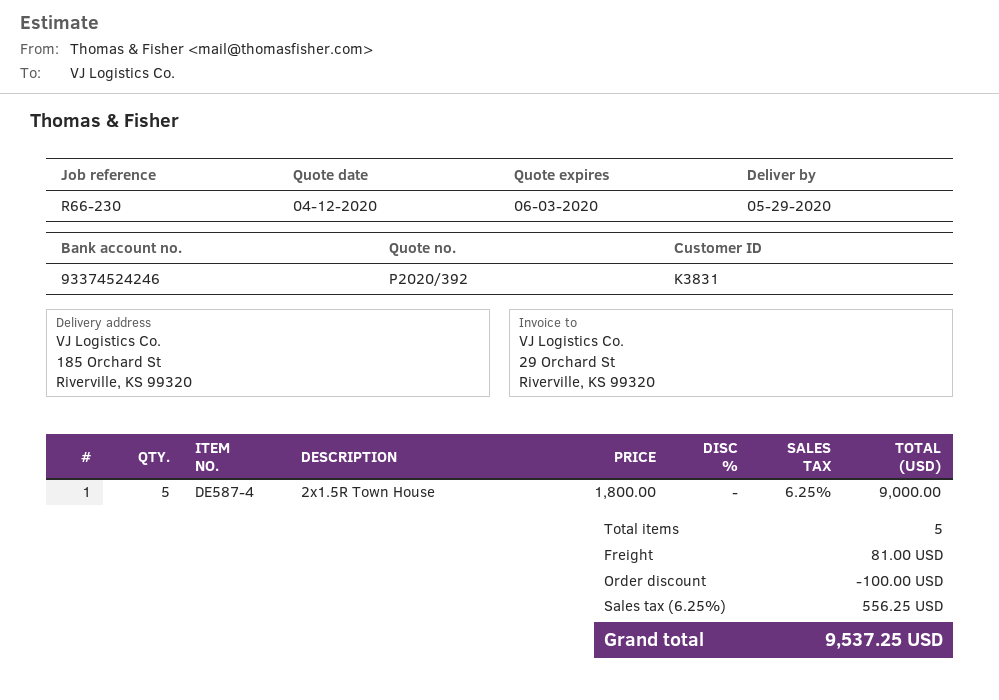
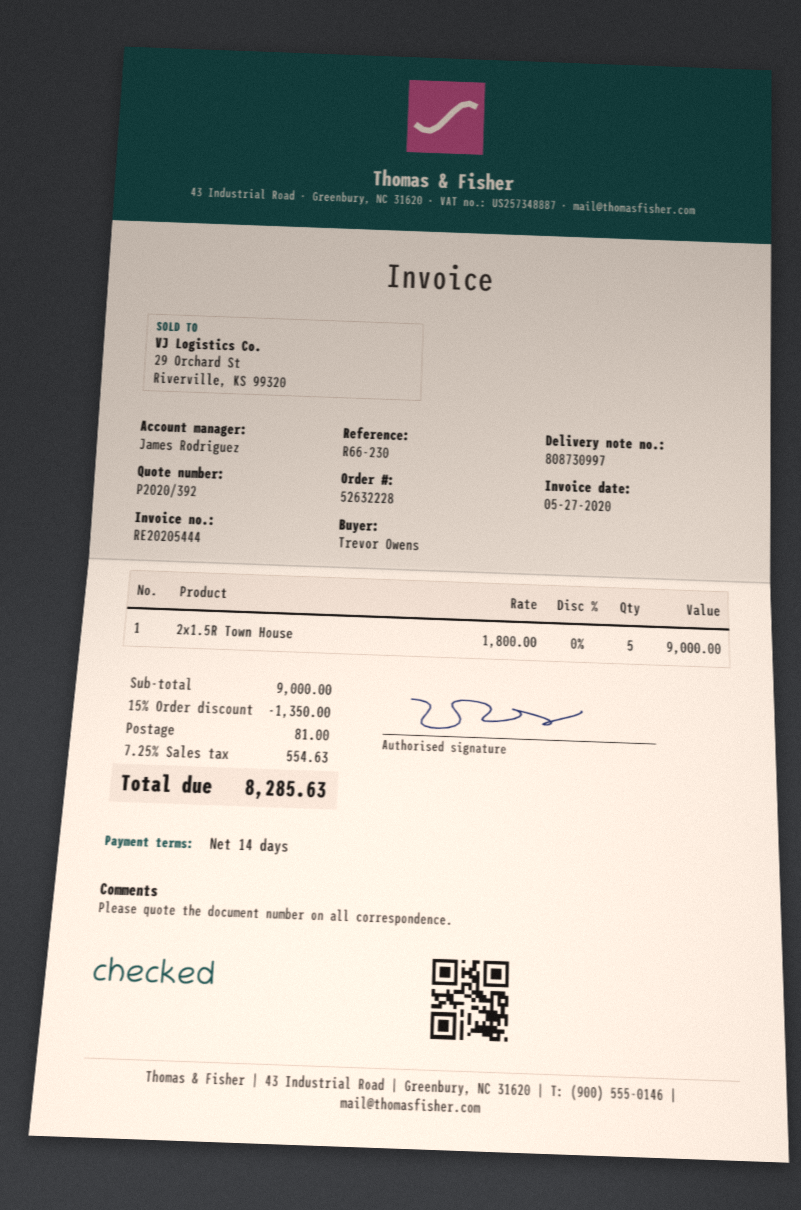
discount: 100.00 -> 1350.00
tax: 6.25% = 556.25 -> 7.25% = 554.63
total: 9537.25 -> 8285.63

